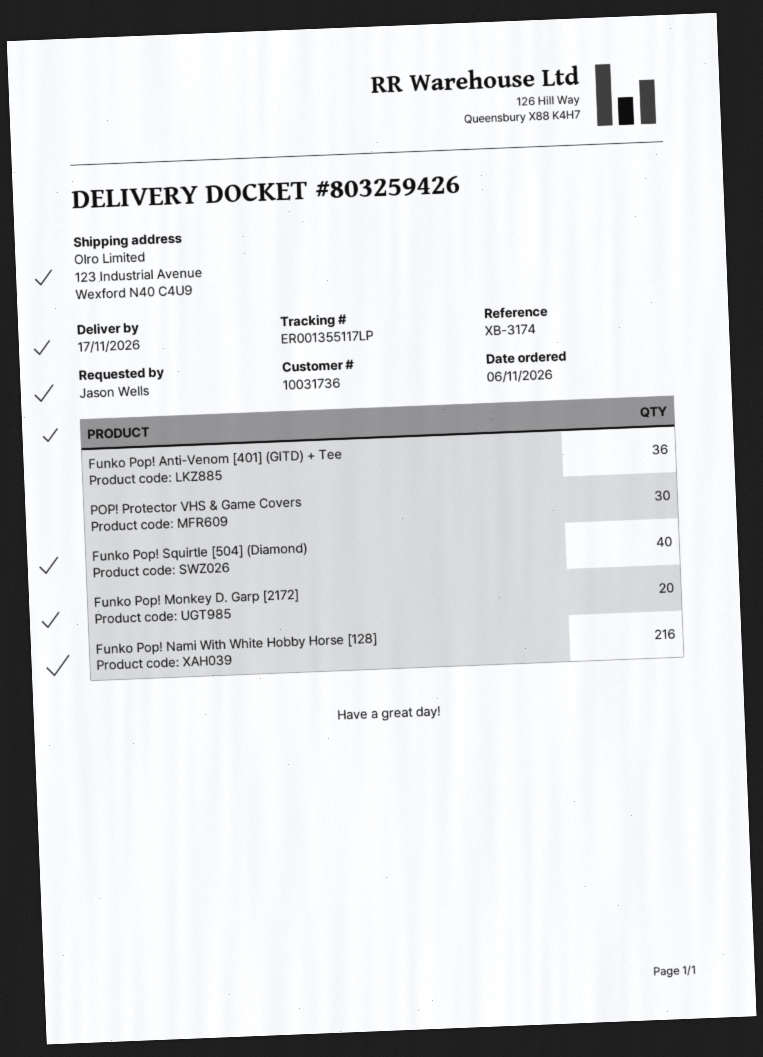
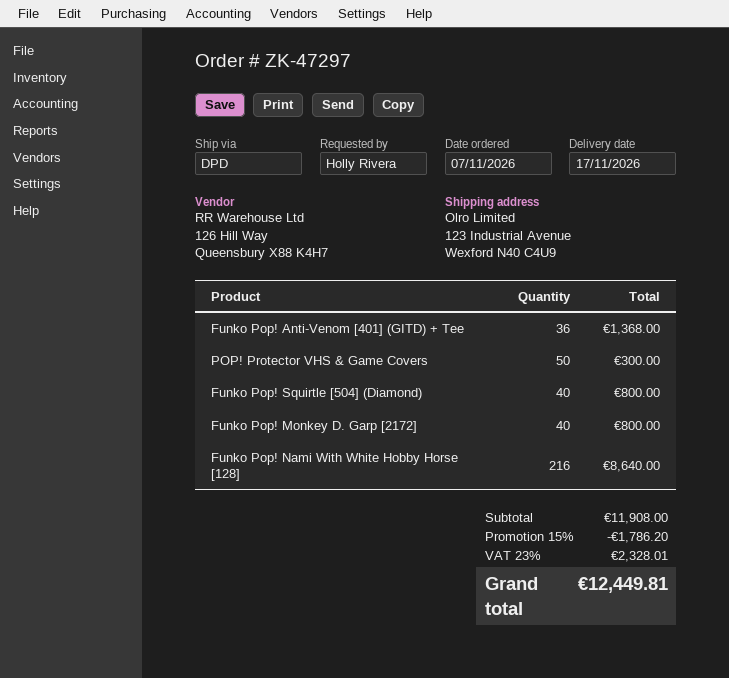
order date: 2026-11-06 -> 2026-11-07
ordered by: Jason Wells -> Holly Rivera
POP! Protector VHS & Game Covers: 30 -> 50
Funko Pop! Monkey D. Garp [2172]: 20 -> 40

